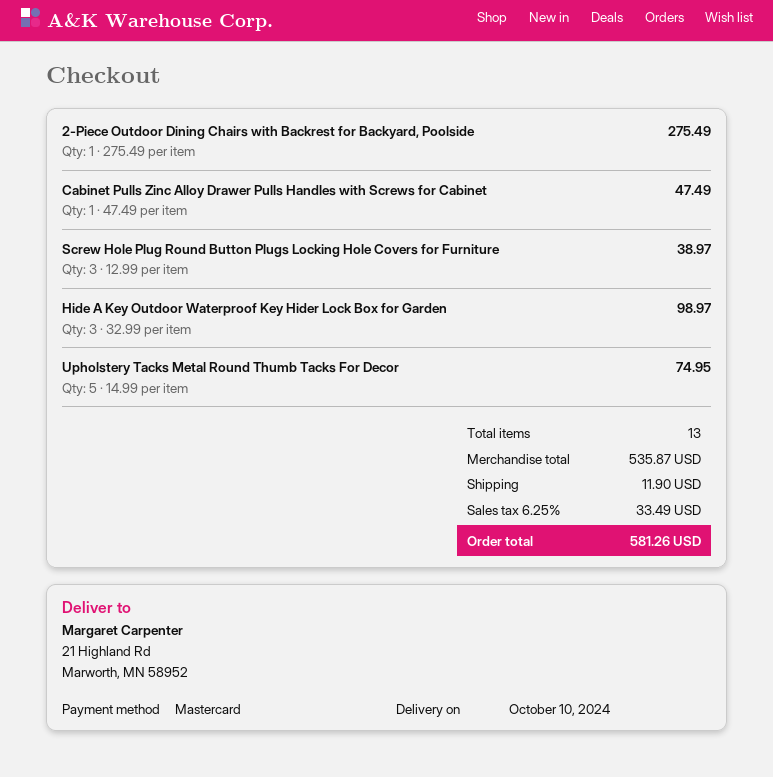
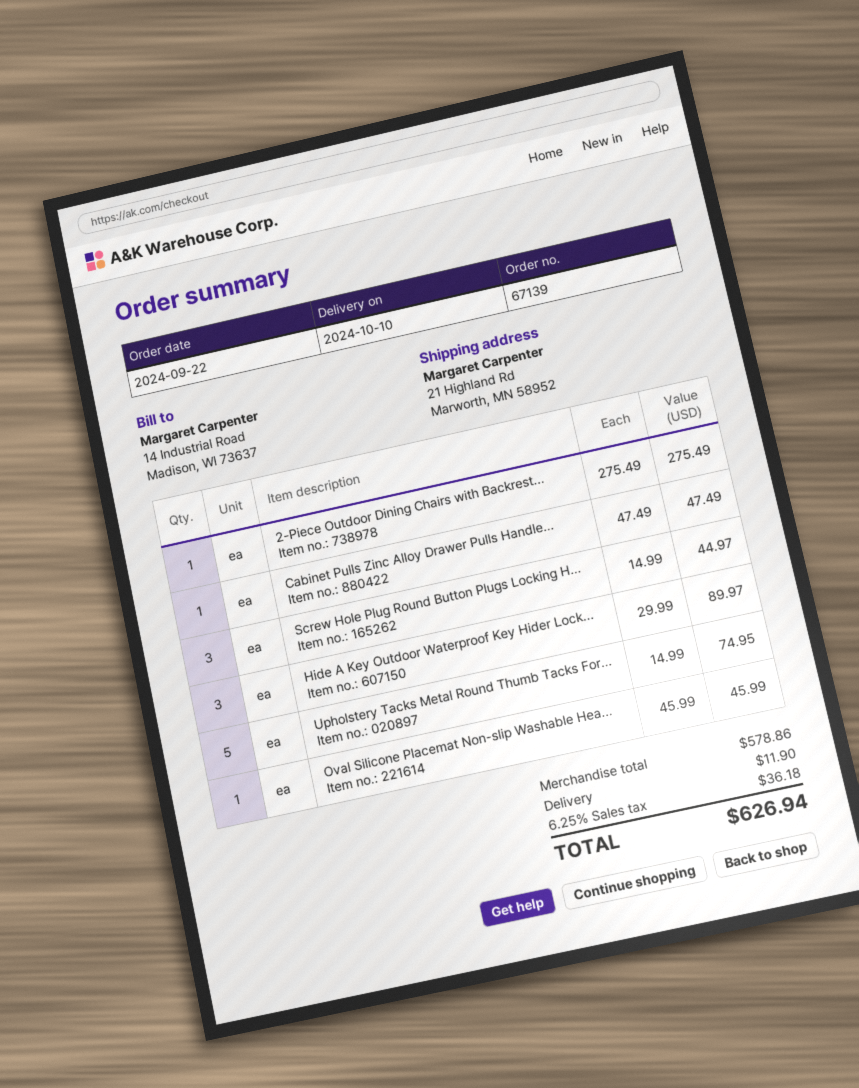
Screw Hole Plug Round Button Plugs Locking Hole Covers for Furniture: 3 x 12.99 = 38.97 -> 3 x 14.99 = 44.97
Hide A Key Outdoor Waterproof Key Hider Lock Box for Garden: 3 x 32.99 = 98.97 -> 3 x 29.99 = 89.97
Oval Silicone Placemat Non-slip Washable Hea...: none -> 1 x 45.99 = 45.99
subtotal: 535.87 -> 578.86
tax: 6.25% = 33.49 -> 6.25% = 36.18
total: 581.26 -> 626.94

